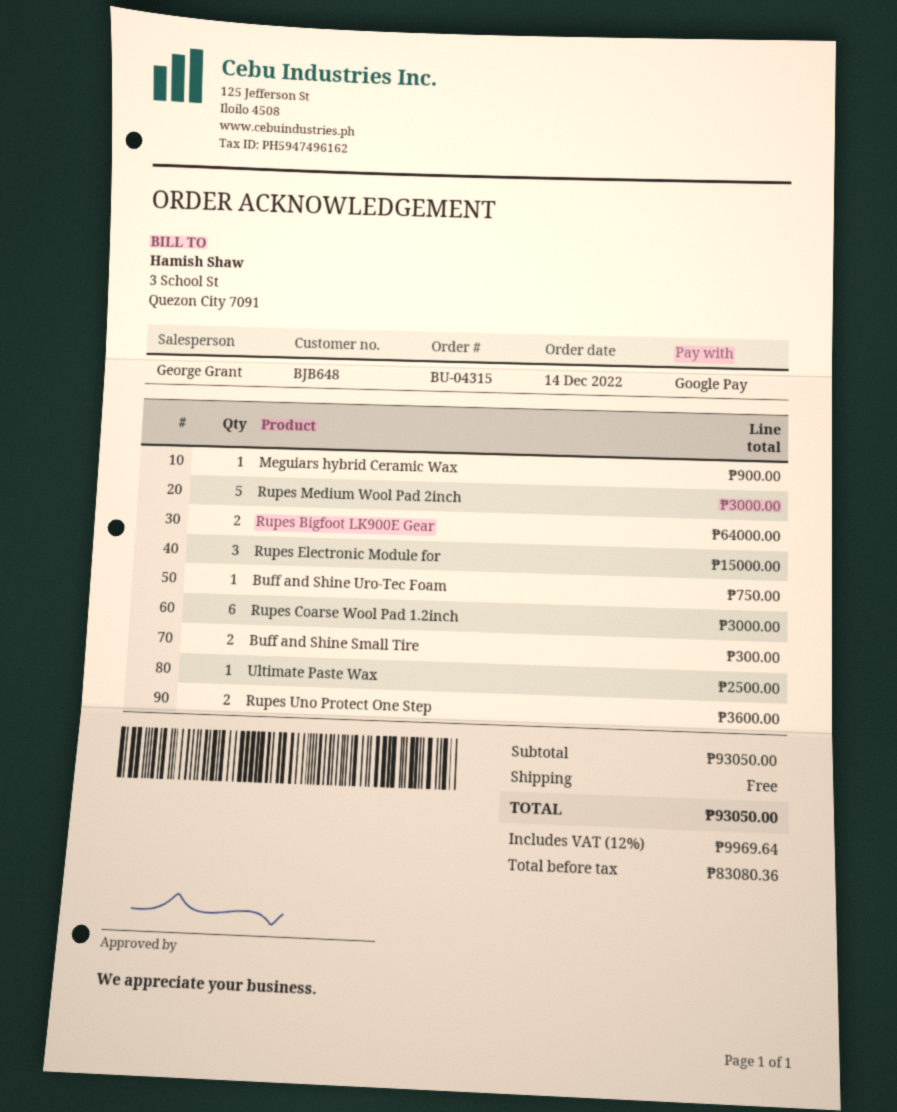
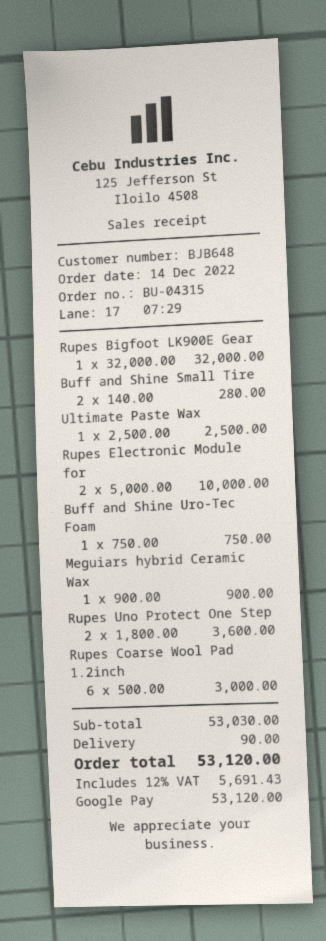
Rupes Medium Wool Pad 2inch: 5 for 3000.00 -> none
Rupes Bigfoot LK900E Gear: 2 for 64000.00 -> 1 for 32000.00
Rupes Electronic Module for: 3 for 15000.00 -> 2 for 10000.00
Buff and Shine Small Tire: 2 for 300.00 -> 2 for 280.00
subtotal: 93050.00 -> 53030.00
shipping: 0.00 -> 90.00
tax: 12% = 9969.64 -> 12% = 5691.43
total: 93050.00 -> 53120.00

